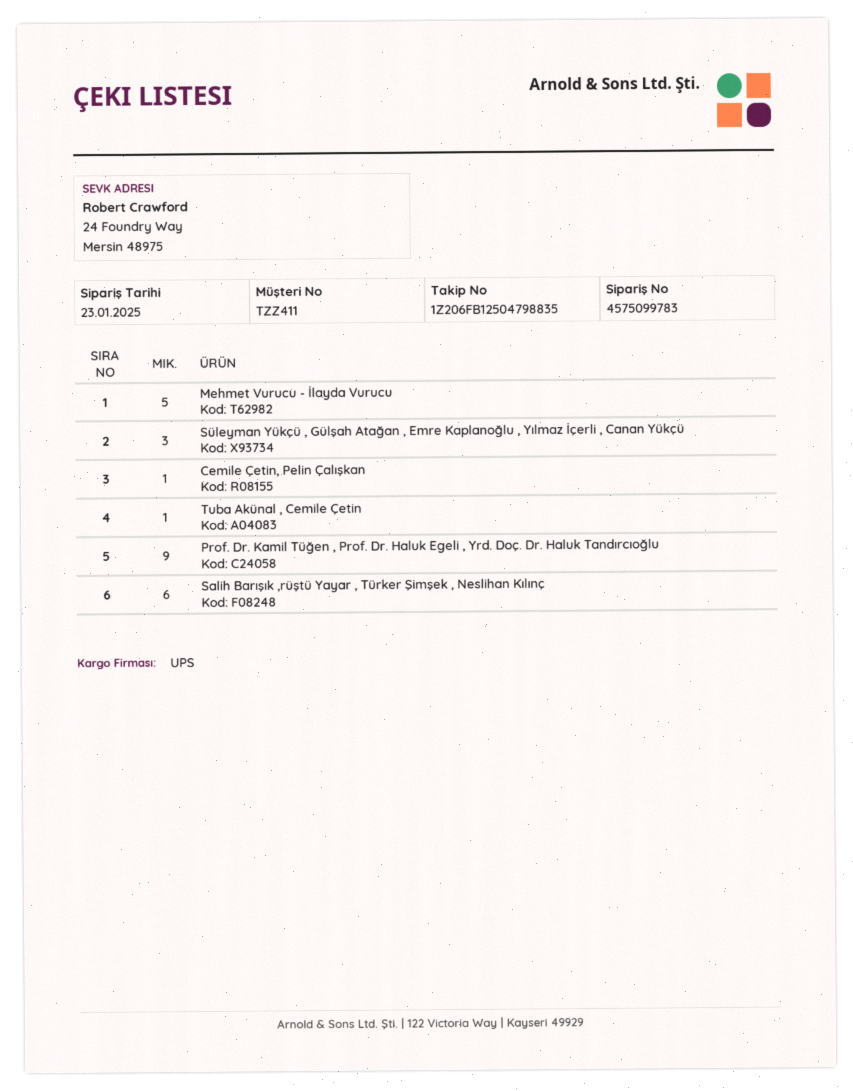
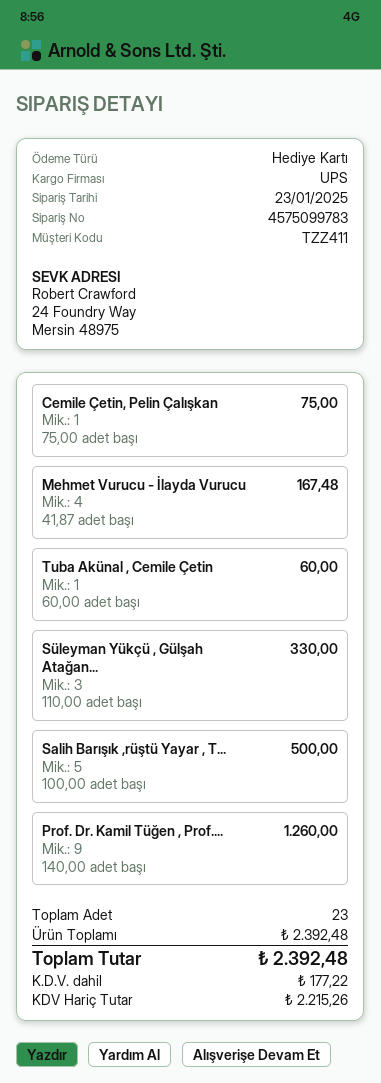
Mehmet Vurucu - İlayda Vurucu: 5 -> 4
Salih Barışık ,rüştü Yayar , Türker Şimşek , Neslihan Kılınç: 6 -> 5

